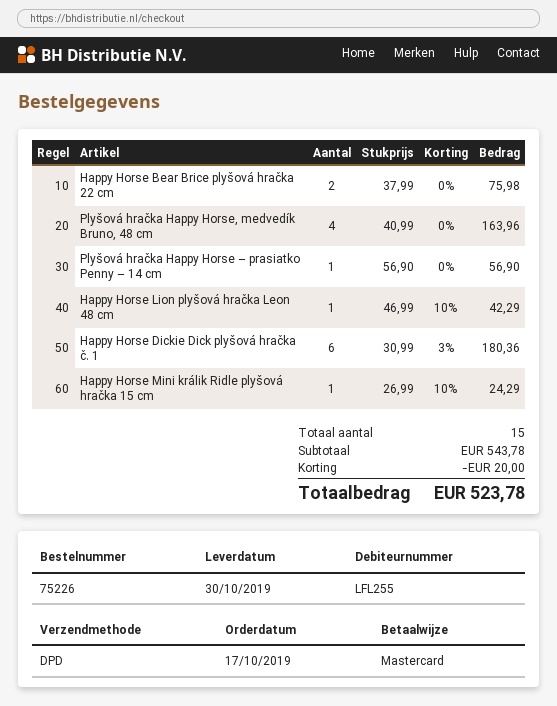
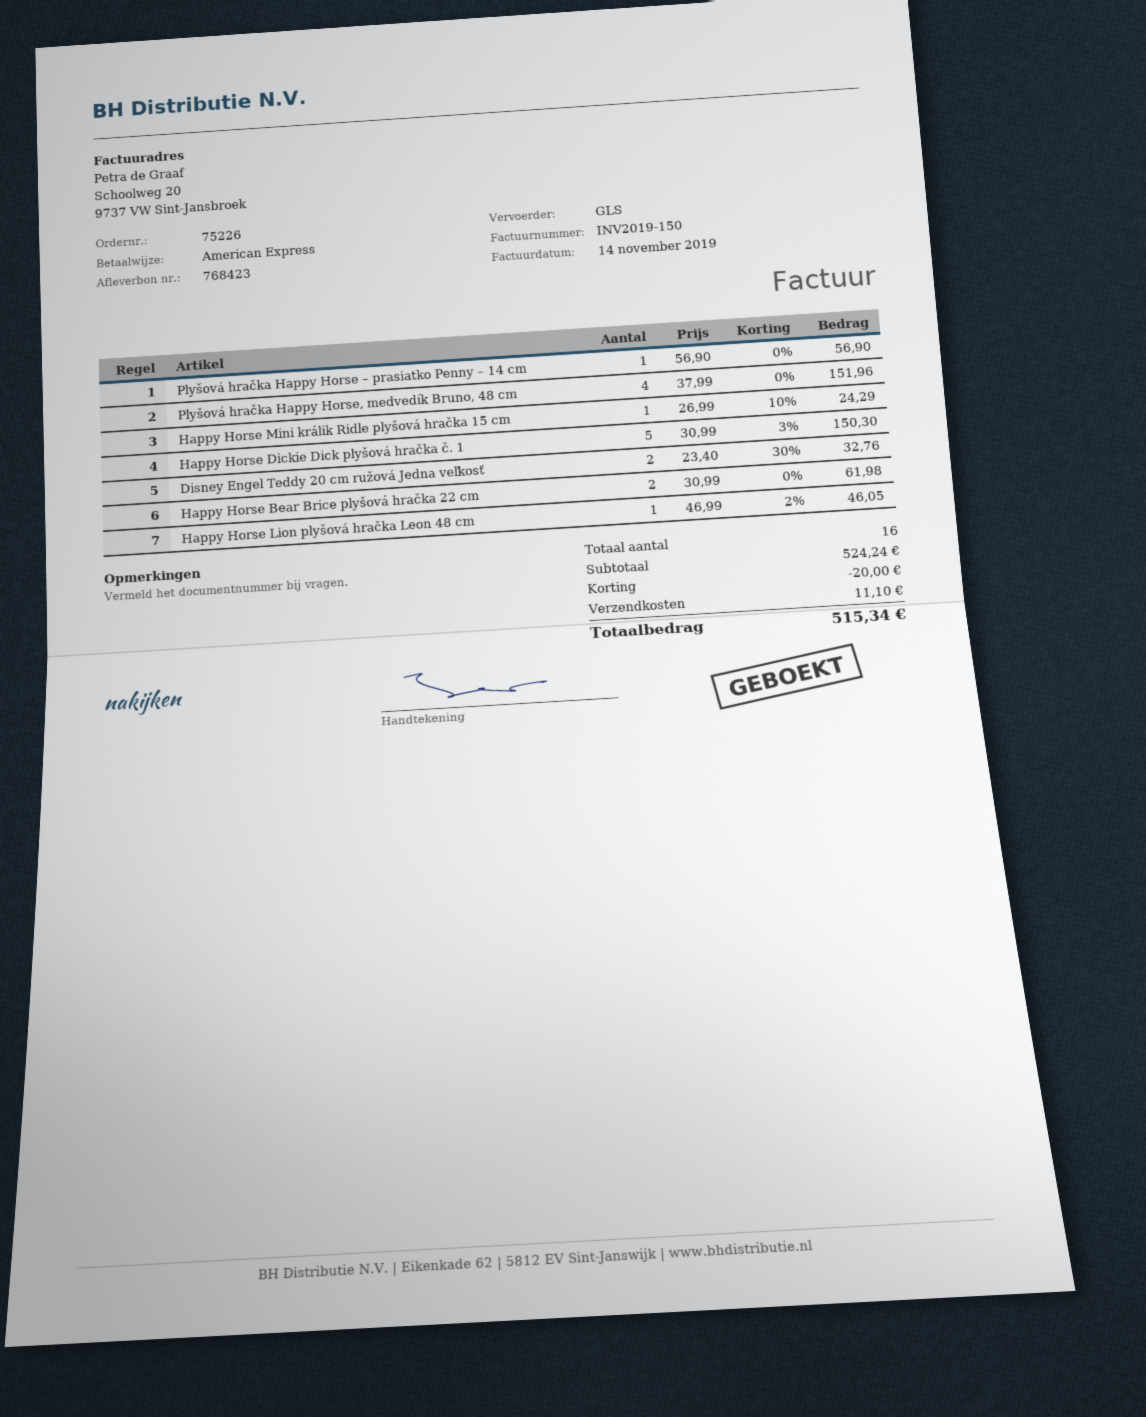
payment method: Mastercard -> American Express
shipping method: DPD -> GLS
Happy Horse Bear Brice plyšová hračka 22 cm: 2 x 37.99 = 75.98 -> 2 x 30.99 = 61.98
Plyšová hračka Happy Horse, medvedík Bruno, 48 cm: 4 x 40.99 = 163.96 -> 4 x 37.99 = 151.96
Happy Horse Lion plyšová hračka Leon 48 cm: 1 x 46.99 - 10% = 42.29 -> 1 x 46.99 - 2% = 46.05
Happy Horse Dickie Dick plyšová hračka č. 1: 6 x 30.99 - 3% = 180.36 -> 5 x 30.99 - 3% = 150.30
Disney Engel Teddy 20 cm ružová Jedna veľkosť: none -> 2 x 23.40 - 30% = 32.76
total quantity: 15 -> 16
subtotal: 543.78 -> 524.24
shipping: none -> 11.10
total: 523.78 -> 515.34

